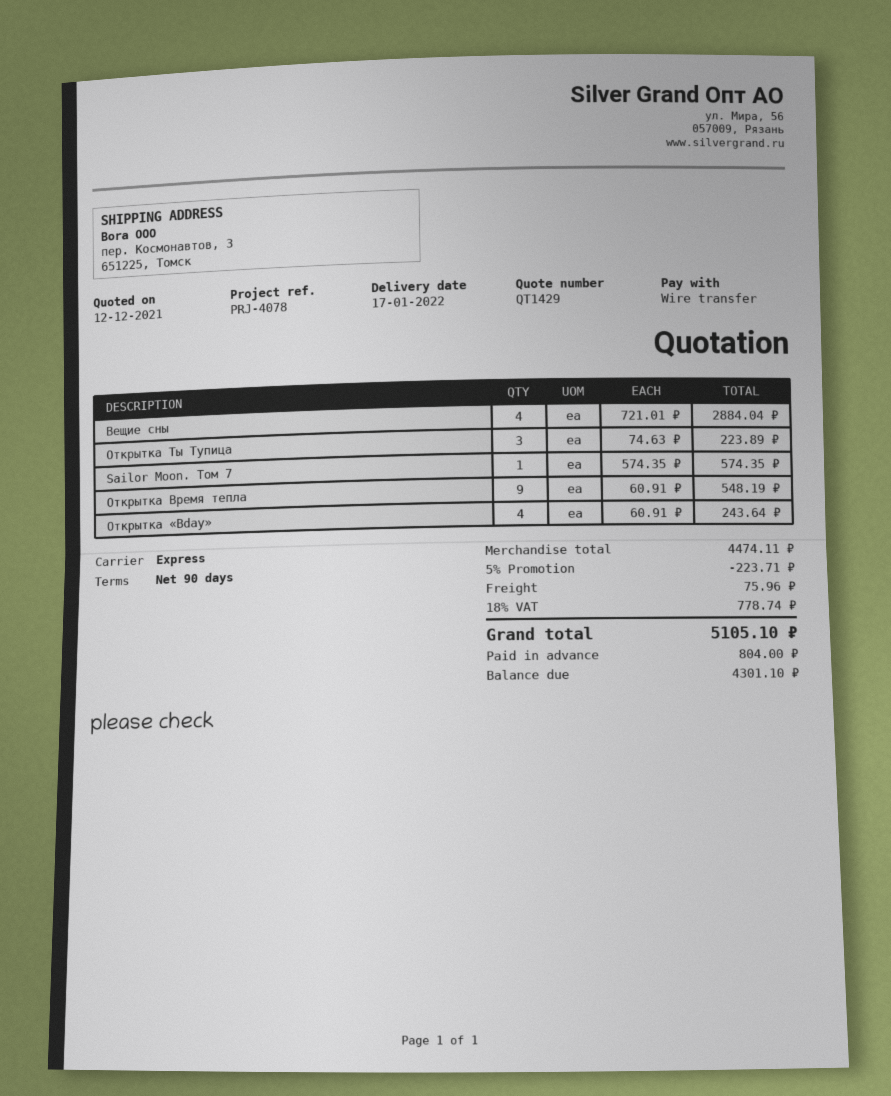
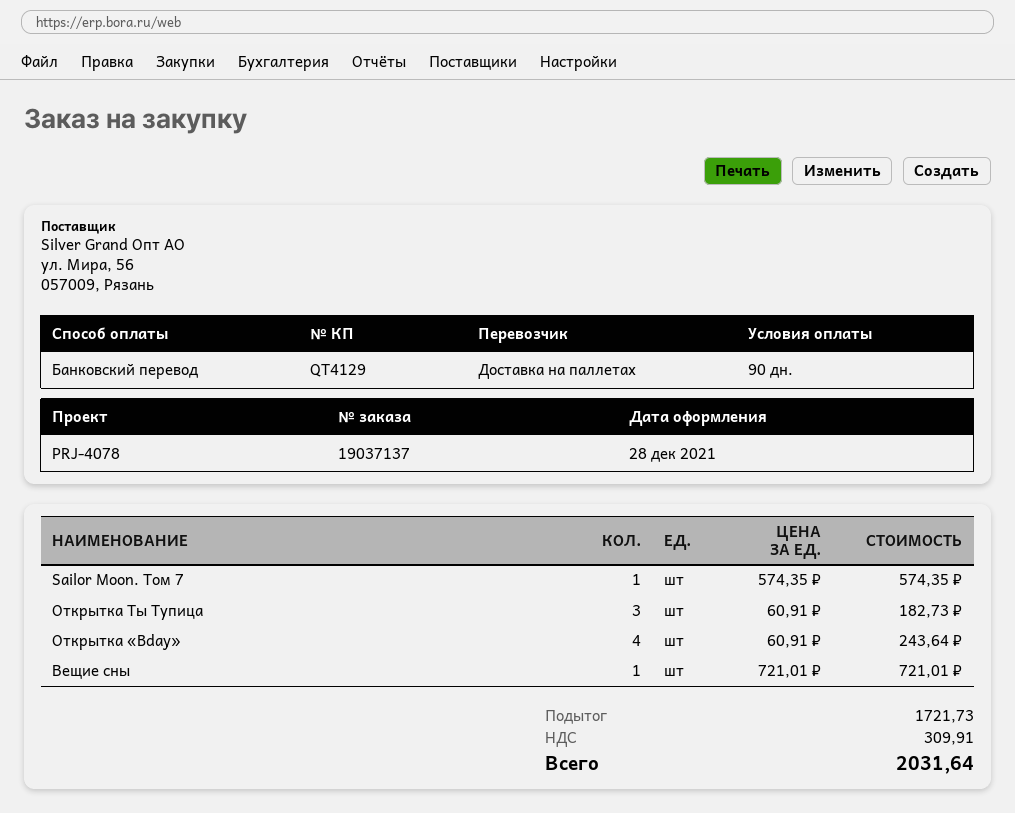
quote number: QT1429 -> QT4129
shipping method: express -> pallet freight
Вещие сны: 4 x 721.01 = 2884.04 -> 1 x 721.01 = 721.01
Открытка Ты Тупица: 3 x 74.63 = 223.89 -> 3 x 60.91 = 182.73
Открытка Время тепла: 9 x 60.91 = 548.19 -> none
subtotal: 4474.11 -> 1721.73
discount: 5% = 223.71 -> none
shipping: 75.96 -> none
tax: 778.74 -> 309.91
total: 5105.10 -> 2031.64

